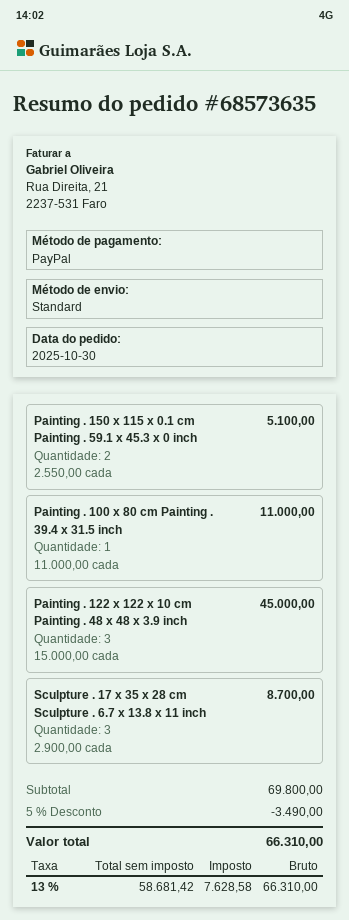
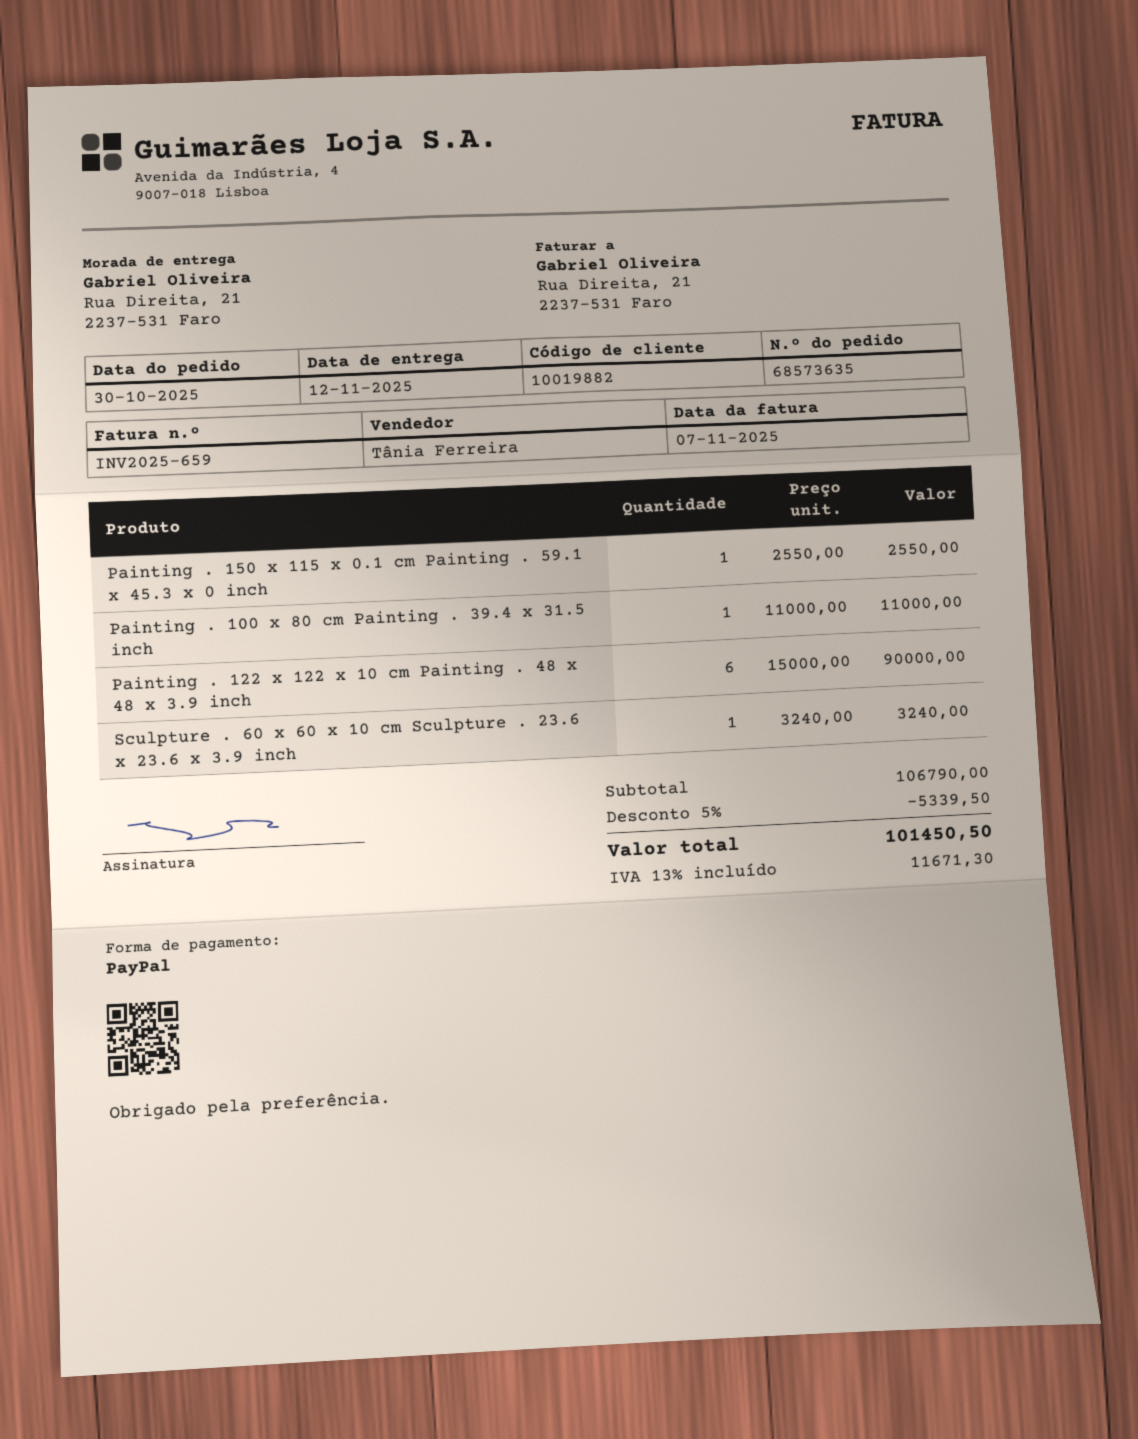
Painting . 150 x 115 x 0.1 cm Painting . 59.1 x 45.3 x 0 inch: 2 x 2550.00 = 5100.00 -> 1 x 2550.00 = 2550.00
Painting . 122 x 122 x 10 cm Painting . 48 x 48 x 3.9 inch: 3 x 15000.00 = 45000.00 -> 6 x 15000.00 = 90000.00
Sculpture . 17 x 35 x 28 cm Sculpture . 6.7 x 13.8 x 11 inch: 3 x 2900.00 = 8700.00 -> none
Sculpture . 60 x 60 x 10 cm Sculpture . 23.6 x 23.6 x 3.9 inch: none -> 1 x 3240.00 = 3240.00
subtotal: 69800.00 -> 106790.00
discount: 5% = 3490.00 -> 5% = 5339.50
tax: 13% = 7628.58 -> 13% = 11671.30
total: 66310.00 -> 101450.50

